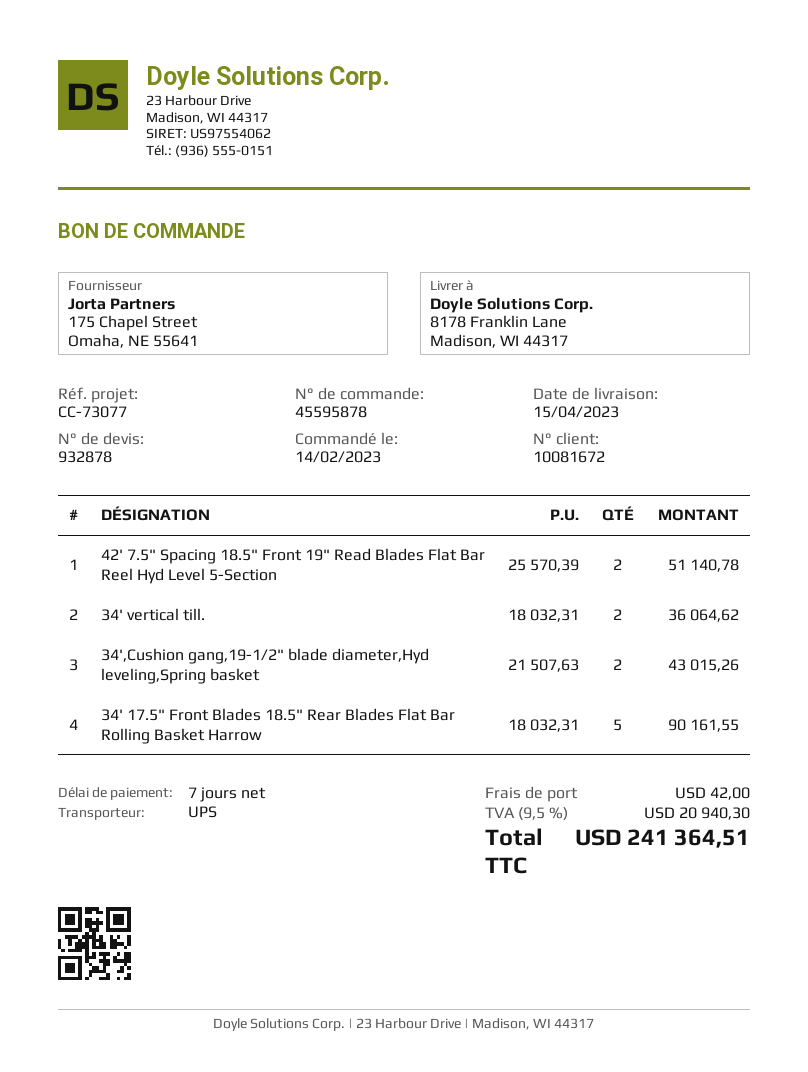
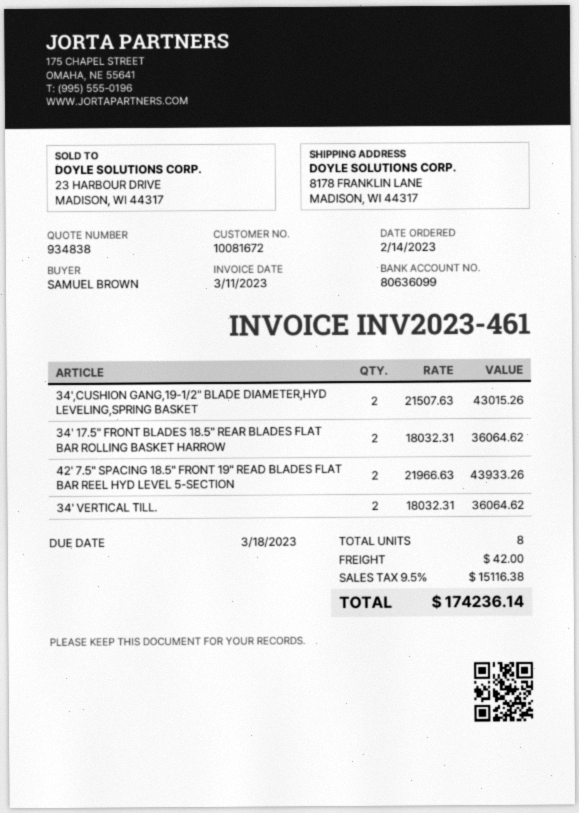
quote number: 932878 -> 934838
42' 7.5" Spacing 18.5" Front 19" Read Blades Flat Bar Reel Hyd Level 5-Section: 2 x 25570.39 = 51140.78 -> 2 x 21966.63 = 43933.26
34' 17.5" Front Blades 18.5" Rear Blades Flat Bar Rolling Basket Harrow: 5 x 18032.31 = 90161.55 -> 2 x 18032.31 = 36064.62
tax: 9.5% = 20940.30 -> 9.5% = 15116.38
total: 241364.51 -> 174236.14

